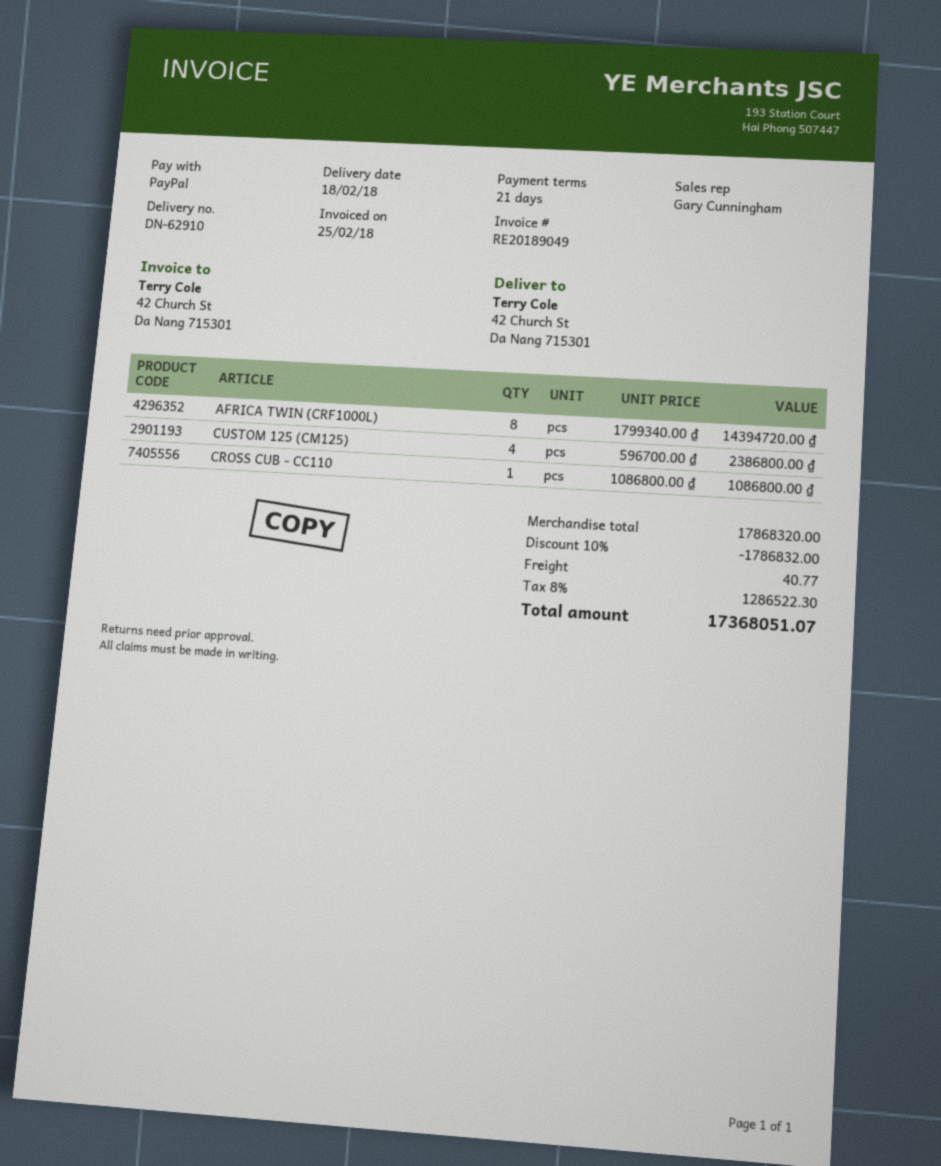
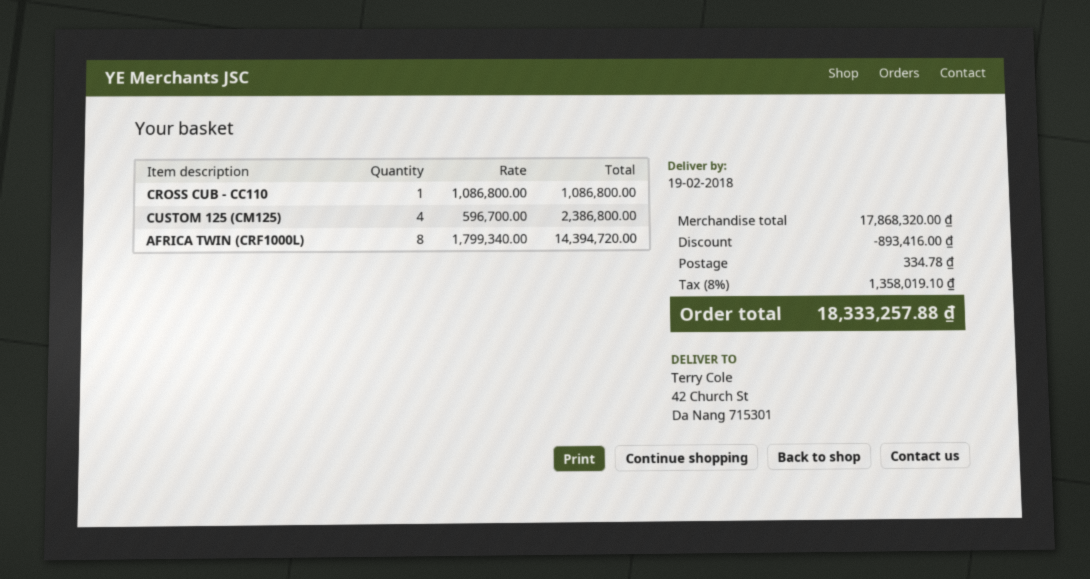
delivery date: 2018-02-18 -> 2018-02-19
discount: 1786832.00 -> 893416.00
shipping: 40.77 -> 334.78
tax: 8% = 1286522.30 -> 8% = 1358019.10
total: 17368051.07 -> 18333257.88

